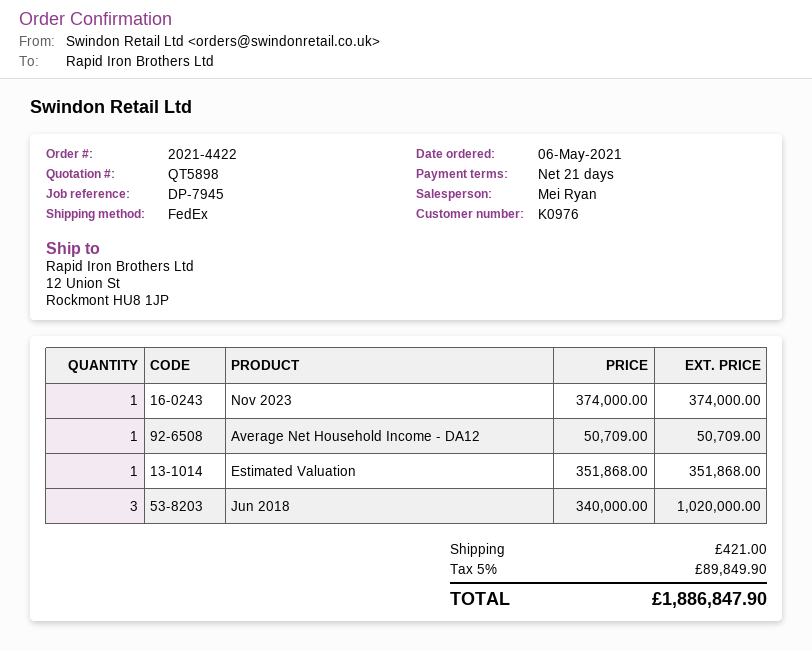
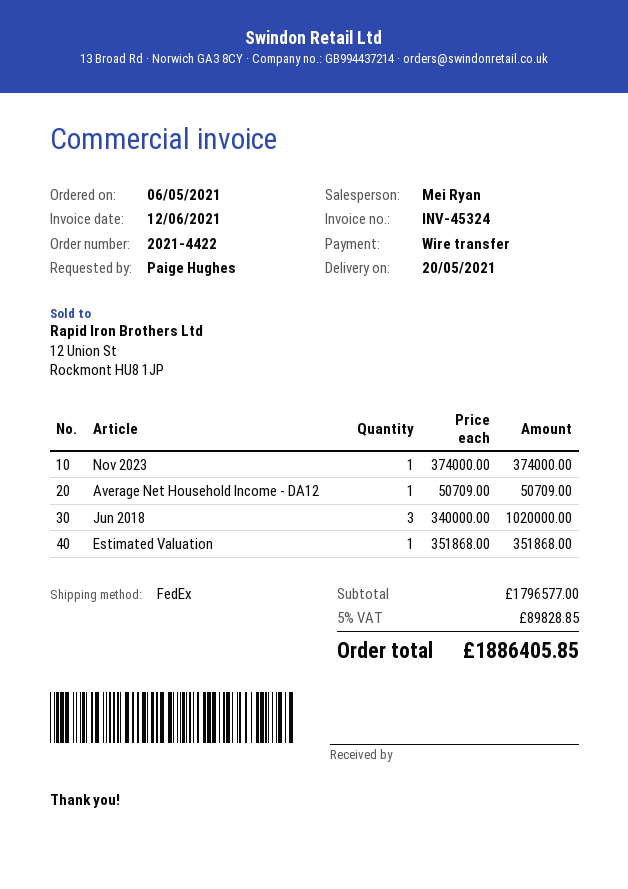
shipping: 421.00 -> none
tax: 5% = 89849.90 -> 5% = 89828.85
total: 1886847.90 -> 1886405.85

